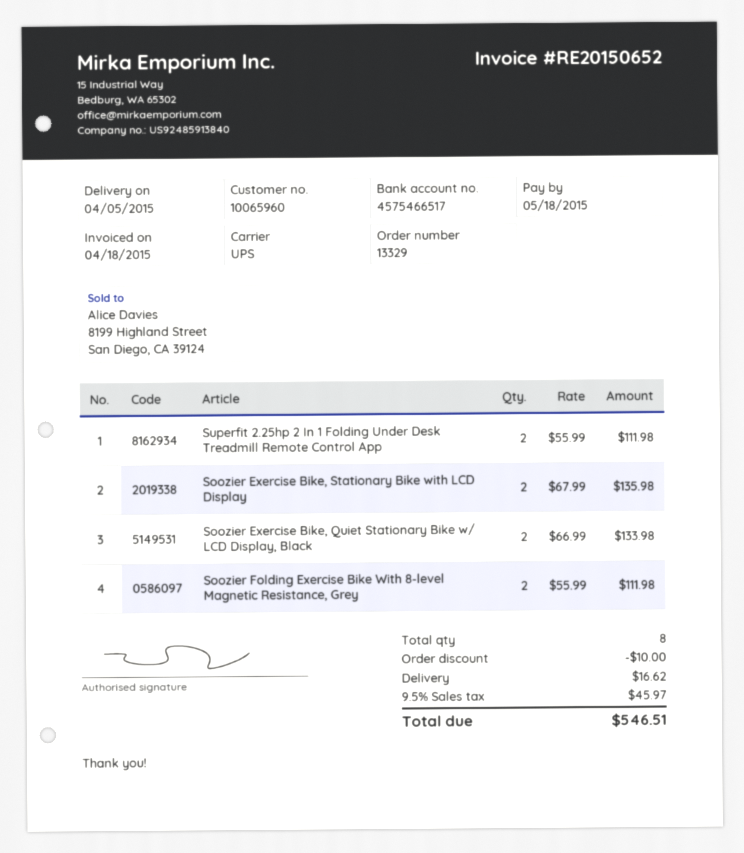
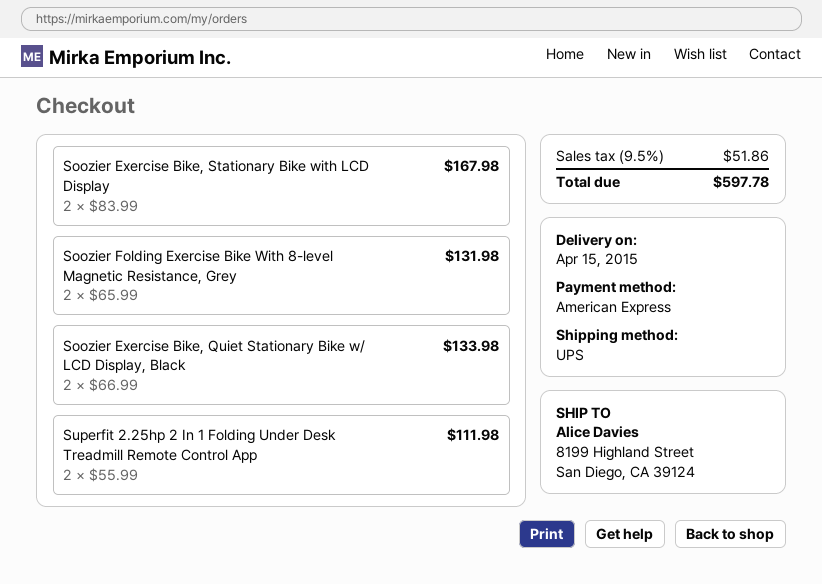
delivery date: 2015-04-05 -> 2015-04-15
Soozier Exercise Bike, Stationary Bike with LCD Display: 2 x 67.99 = 135.98 -> 2 x 83.99 = 167.98
Soozier Folding Exercise Bike With 8-level Magnetic Resistance, Grey: 2 x 55.99 = 111.98 -> 2 x 65.99 = 131.98
discount: 10.00 -> none
shipping: 16.62 -> none
tax: 9.5% = 45.97 -> 9.5% = 51.86
total: 546.51 -> 597.78

